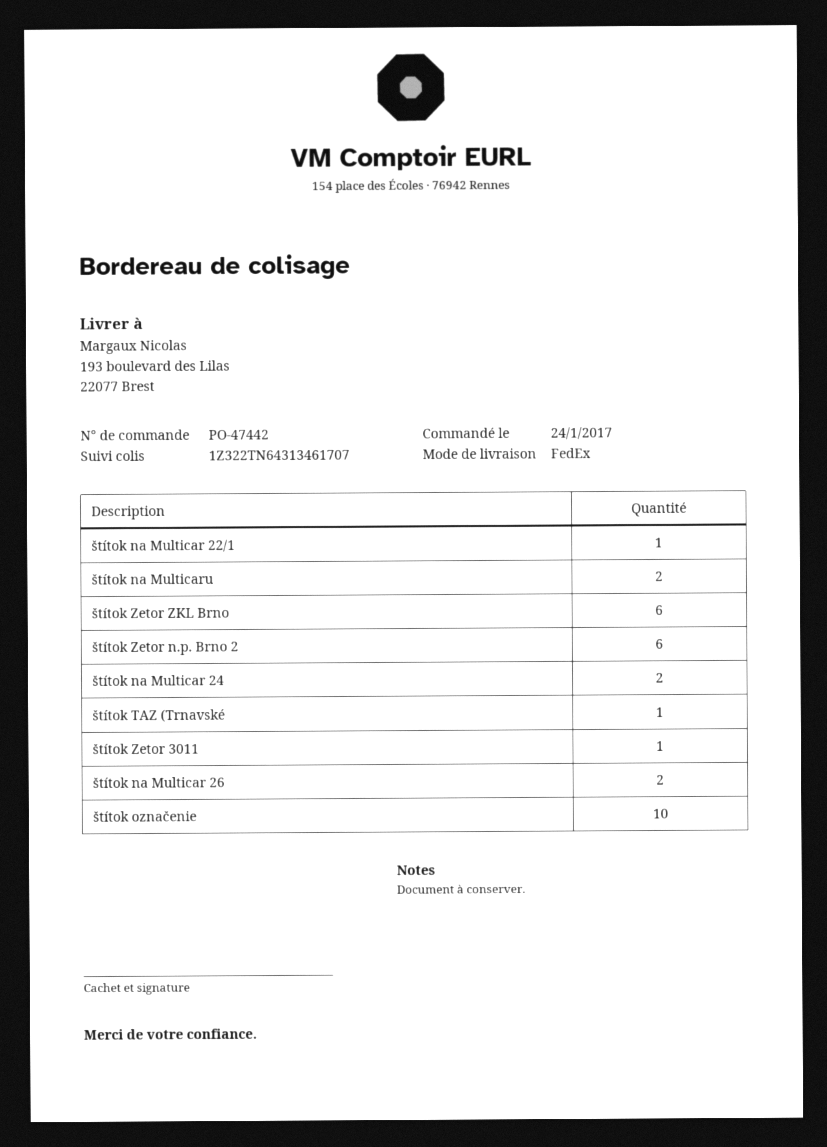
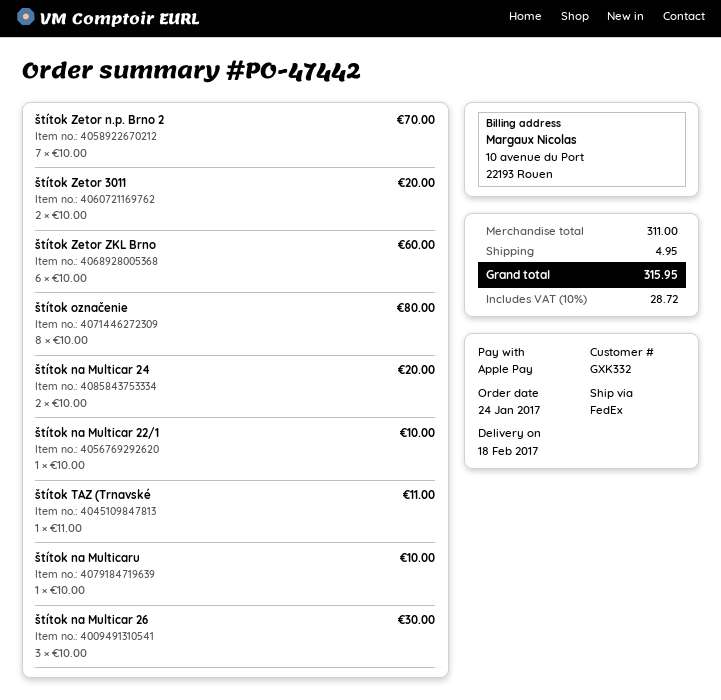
štítok na Multicaru: 2 -> 1
štítok Zetor n.p. Brno 2: 6 -> 7
štítok Zetor 3011: 1 -> 2
štítok na Multicar 26: 2 -> 3
štítok označenie: 10 -> 8

